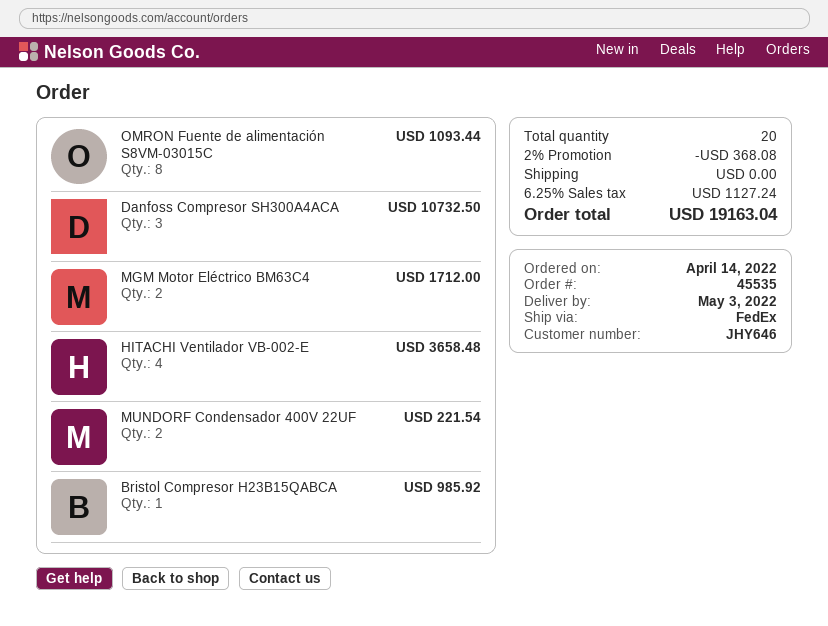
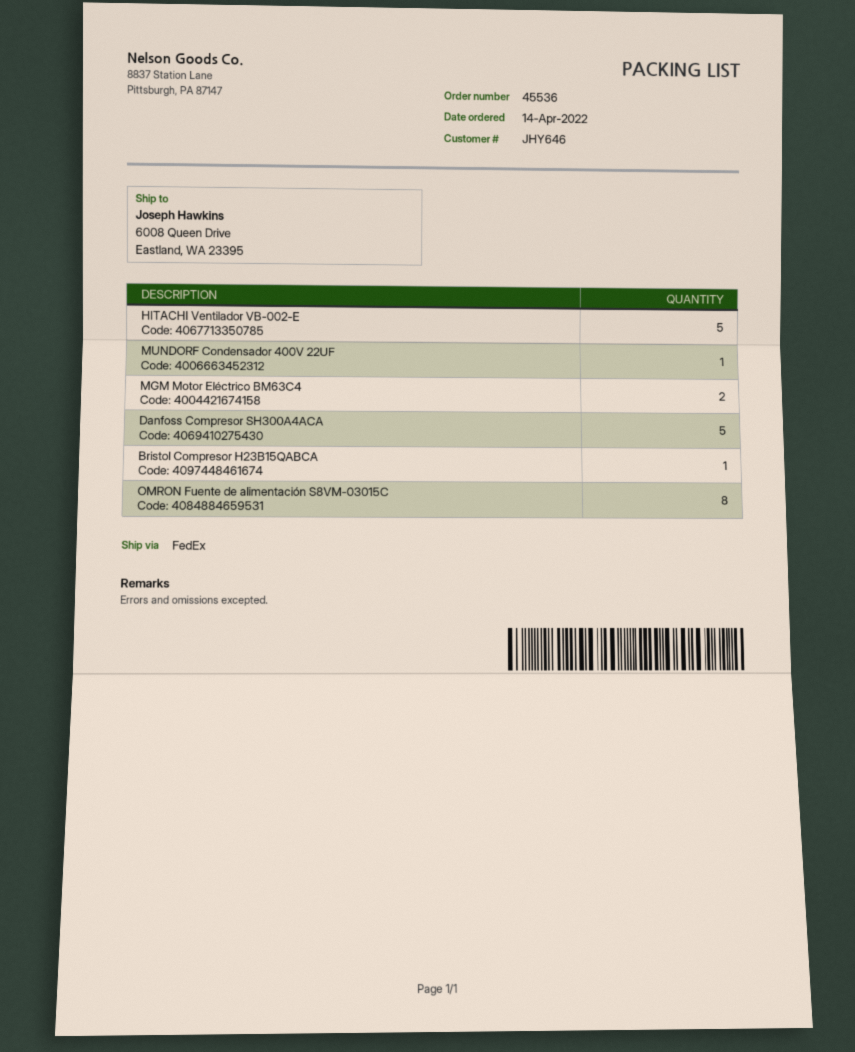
order number: 45535 -> 45536
Danfoss Compresor SH300A4ACA: 3 -> 5
HITACHI Ventilador VB-002-E: 4 -> 5
MUNDORF Condensador 400V 22UF: 2 -> 1

